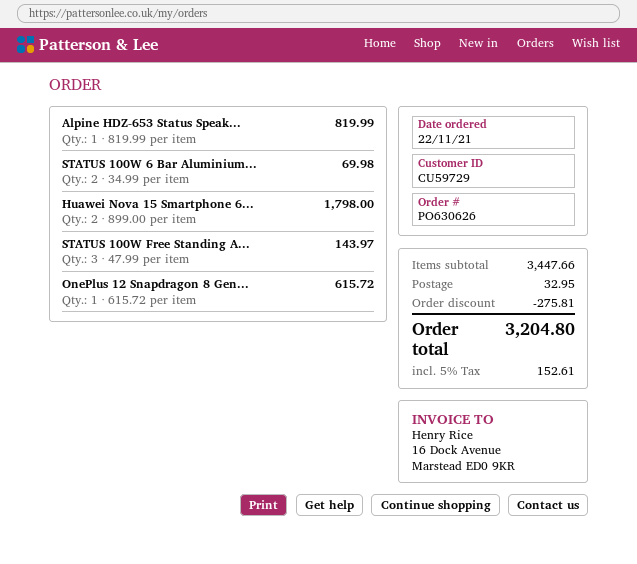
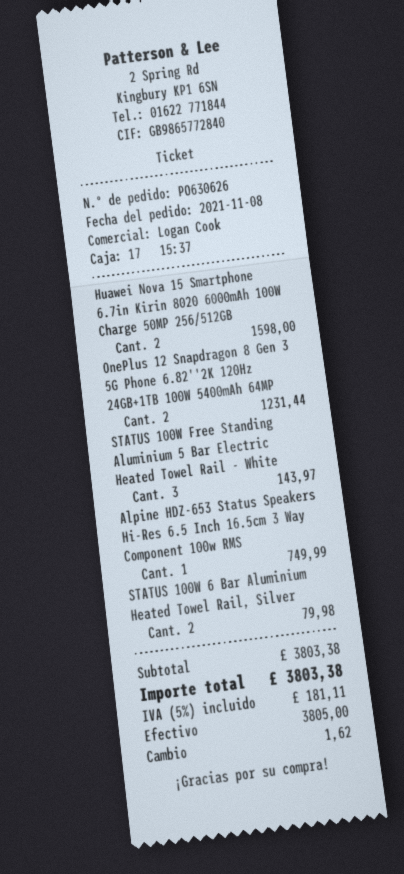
order date: 2021-11-22 -> 2021-11-08
Alpine HDZ-653 Status Speak...: 1 for 819.99 -> 1 for 749.99
STATUS 100W 6 Bar Aluminium...: 2 for 69.98 -> 2 for 79.98
Huawei Nova 15 Smartphone 6...: 2 for 1798.00 -> 2 for 1598.00
OnePlus 12 Snapdragon 8 Gen...: 1 for 615.72 -> 2 for 1231.44
subtotal: 3447.66 -> 3803.38
discount: 275.81 -> none
shipping: 32.95 -> none
tax: 5% = 152.61 -> 5% = 181.11
total: 3204.80 -> 3803.38

